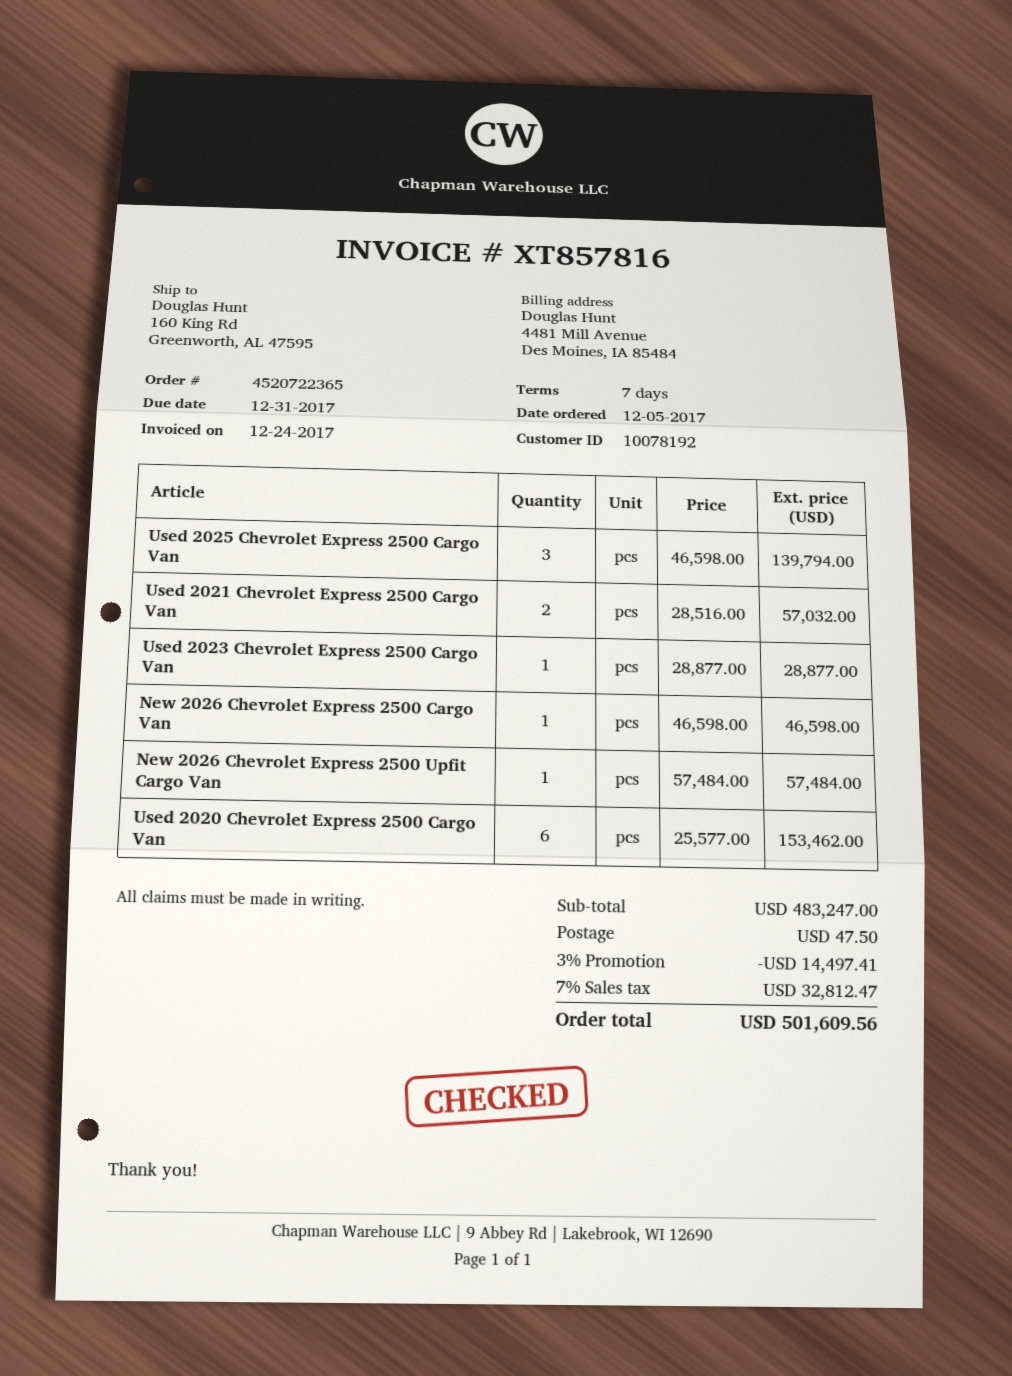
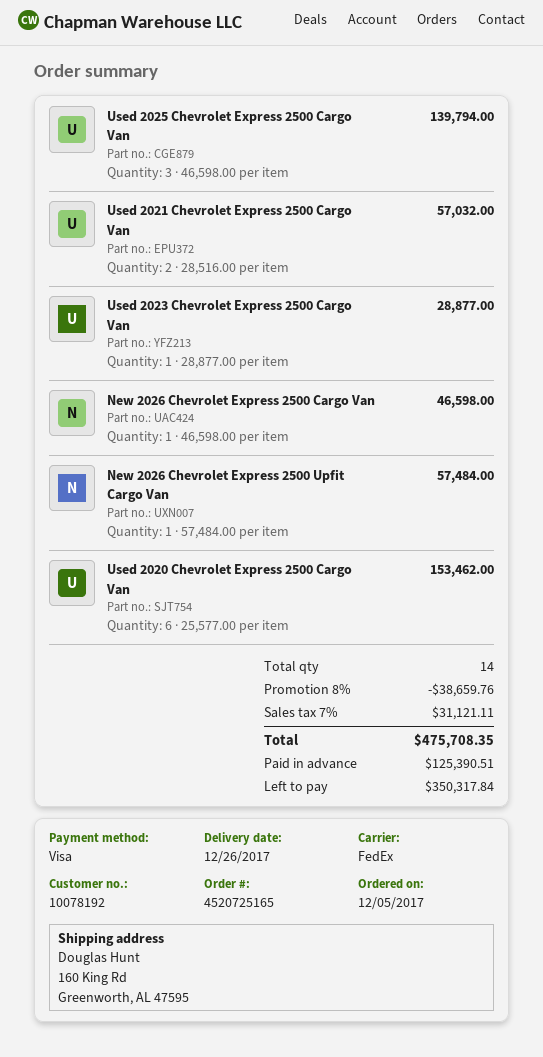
order number: 4520722365 -> 4520725165
discount: 3% = 14497.41 -> 8% = 38659.76
shipping: 47.50 -> none
tax: 7% = 32812.47 -> 7% = 31121.11
total: 501609.56 -> 475708.35

